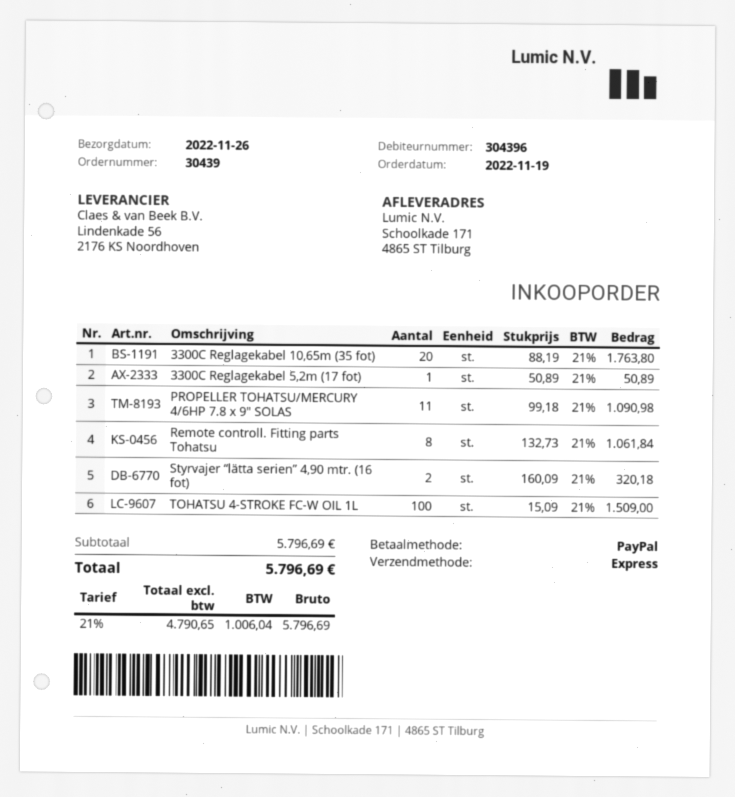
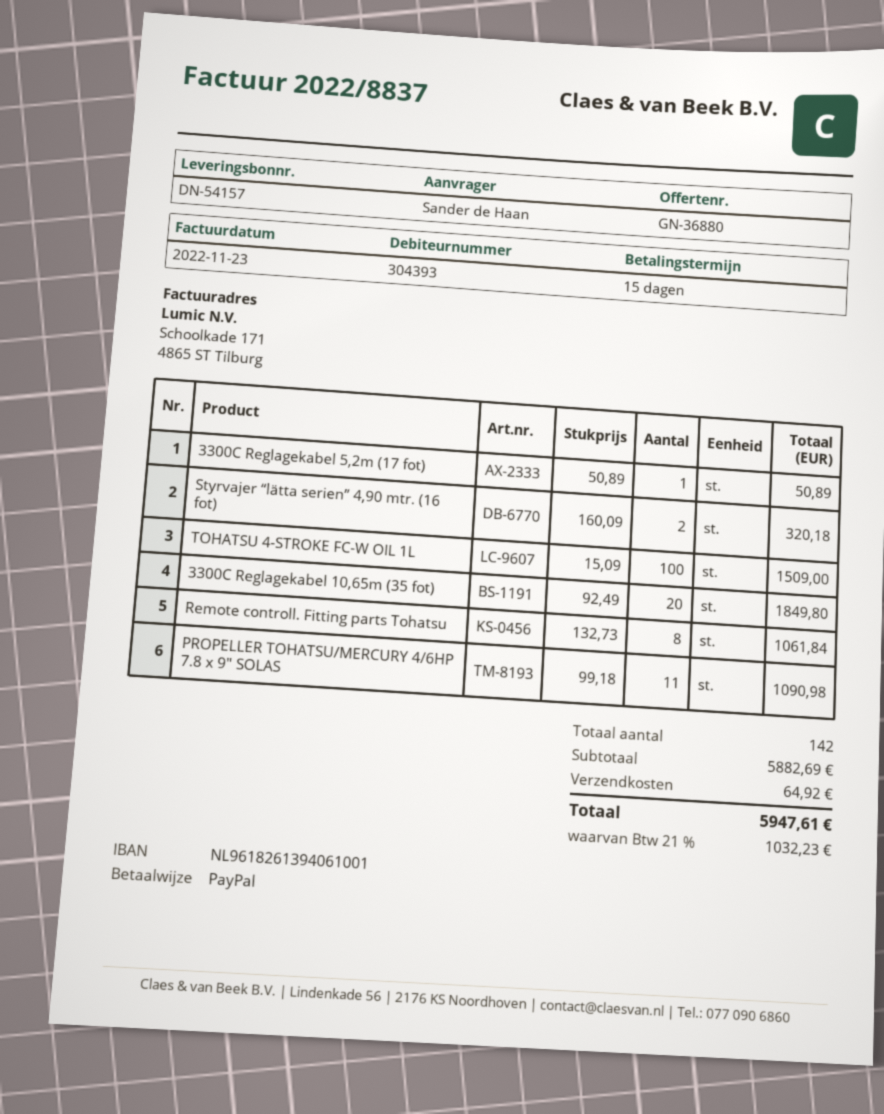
customer number: 304396 -> 304393
3300C Reglagekabel 10,65m (35 fot): 20 x 88.19 = 1763.80 -> 20 x 92.49 = 1849.80
subtotal: 5796.69 -> 5882.69
shipping: none -> 64.92
tax: 21% = 1006.04 -> 21% = 1032.23
total: 5796.69 -> 5947.61

